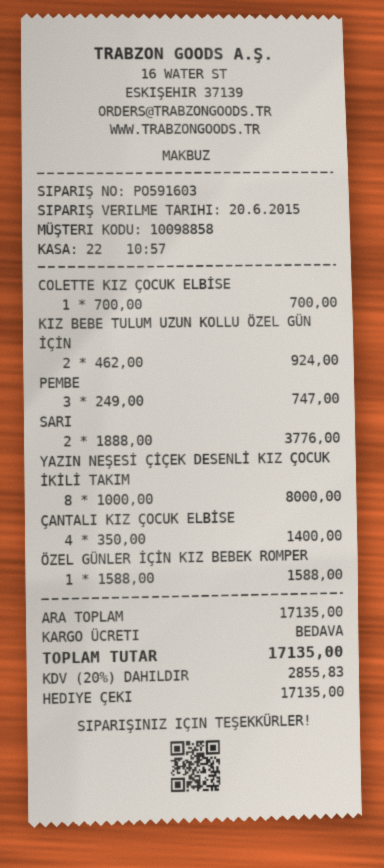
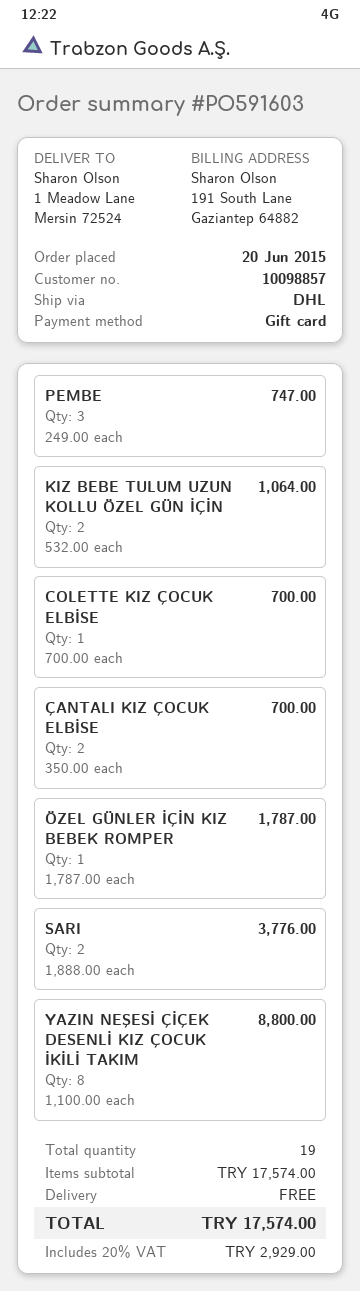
customer number: 10098858 -> 10098857
KIZ BEBE TULUM UZUN KOLLU ÖZEL GÜN İÇİN: 2 x 462.00 = 924.00 -> 2 x 532.00 = 1064.00
YAZIN NEŞESİ ÇİÇEK DESENLİ KIZ ÇOCUK İKİLİ TAKIM: 8 x 1000.00 = 8000.00 -> 8 x 1100.00 = 8800.00
ÇANTALI KIZ ÇOCUK ELBİSE: 4 x 350.00 = 1400.00 -> 2 x 350.00 = 700.00
ÖZEL GÜNLER İÇİN KIZ BEBEK ROMPER: 1 x 1588.00 = 1588.00 -> 1 x 1787.00 = 1787.00
subtotal: 17135.00 -> 17574.00
tax: 20% = 2855.83 -> 20% = 2929.00
total: 17135.00 -> 17574.00

